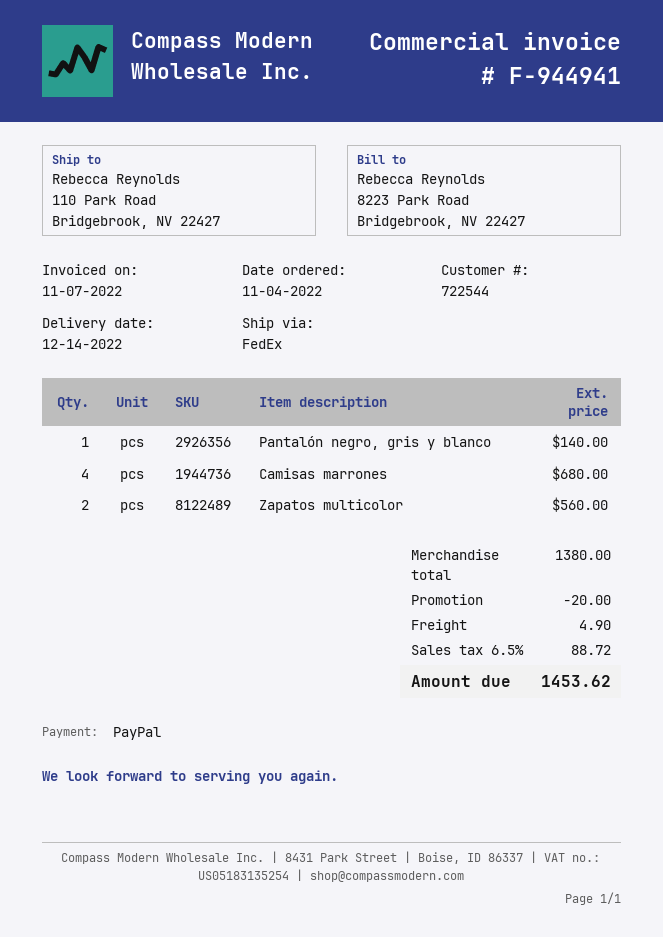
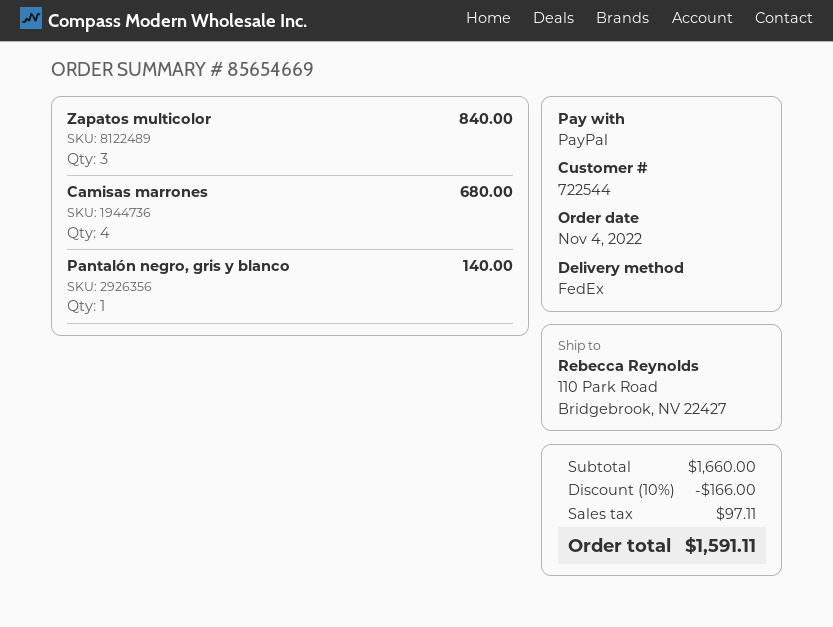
Zapatos multicolor: 2 for 560.00 -> 3 for 840.00
subtotal: 1380.00 -> 1660.00
discount: 20.00 -> 166.00
shipping: 4.90 -> none
tax: 88.72 -> 97.11
total: 1453.62 -> 1591.11

